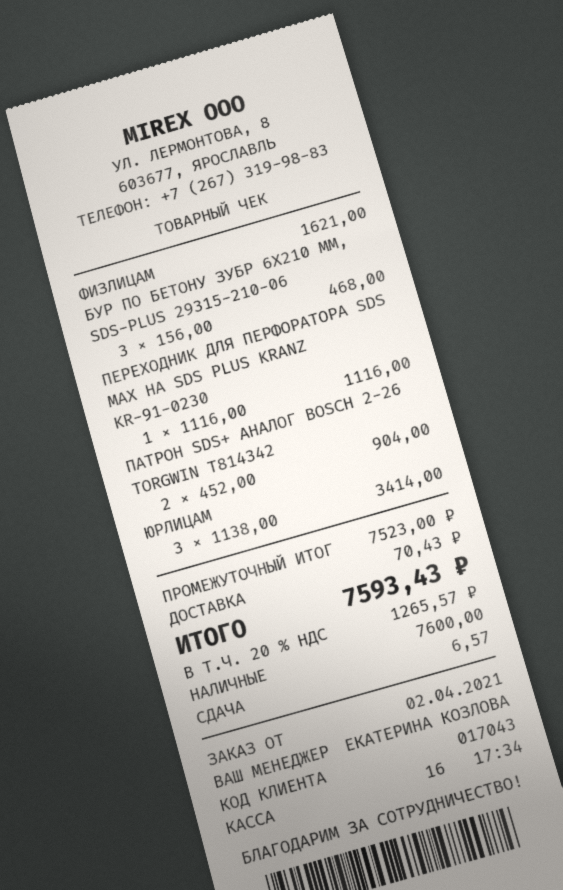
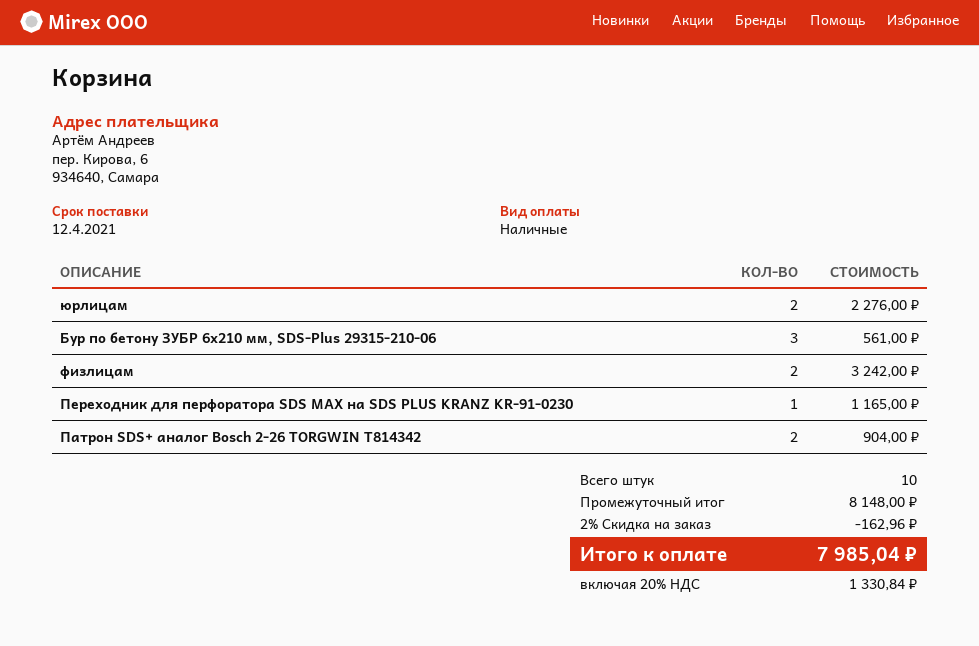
ФИЗЛИЦАМ: 1 for 1621.00 -> 2 for 3242.00
БУР ПО БЕТОНУ ЗУБР 6X210 ММ, SDS-PLUS 29315-210-06: 3 for 468.00 -> 3 for 561.00
ПЕРЕХОДНИК ДЛЯ ПЕРФОРАТОРА SDS MAX НА SDS PLUS KRANZ KR-91-0230: 1 for 1116.00 -> 1 for 1165.00
ЮРЛИЦАМ: 3 for 3414.00 -> 2 for 2276.00
subtotal: 7523.00 -> 8148.00
discount: none -> 2% = 162.96
shipping: 70.43 -> none
tax: 20% = 1265.57 -> 20% = 1330.84
total: 7593.43 -> 7985.04

